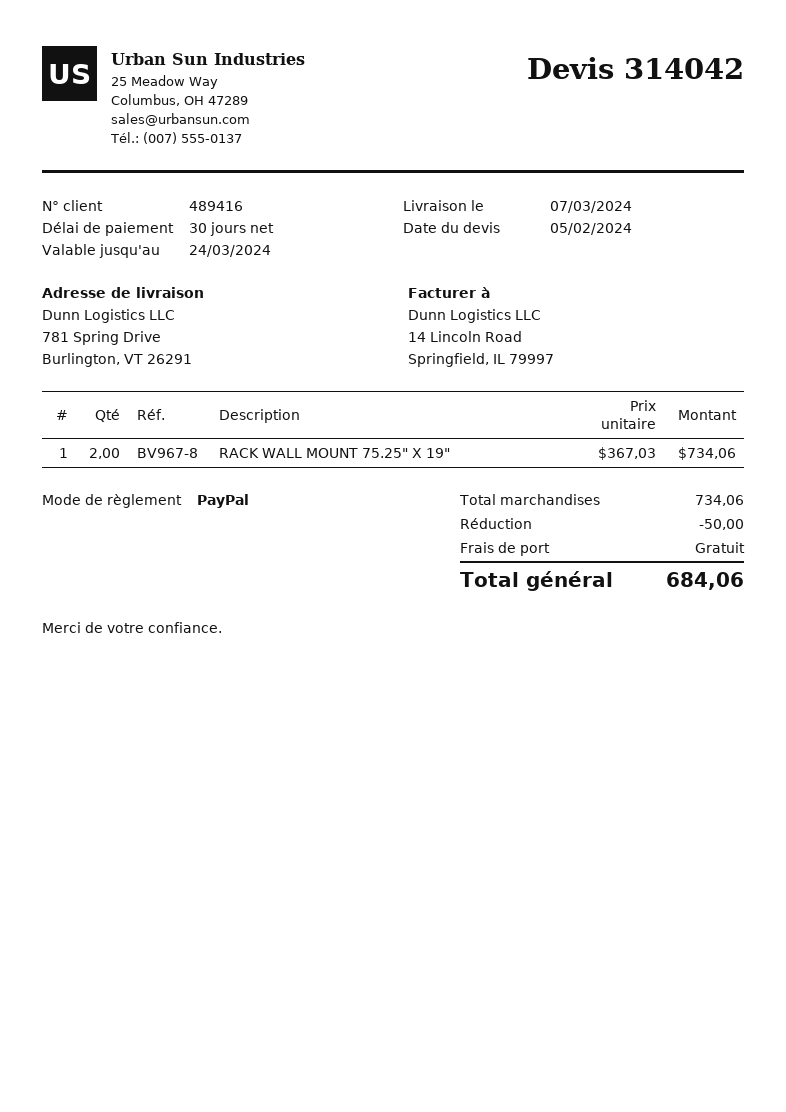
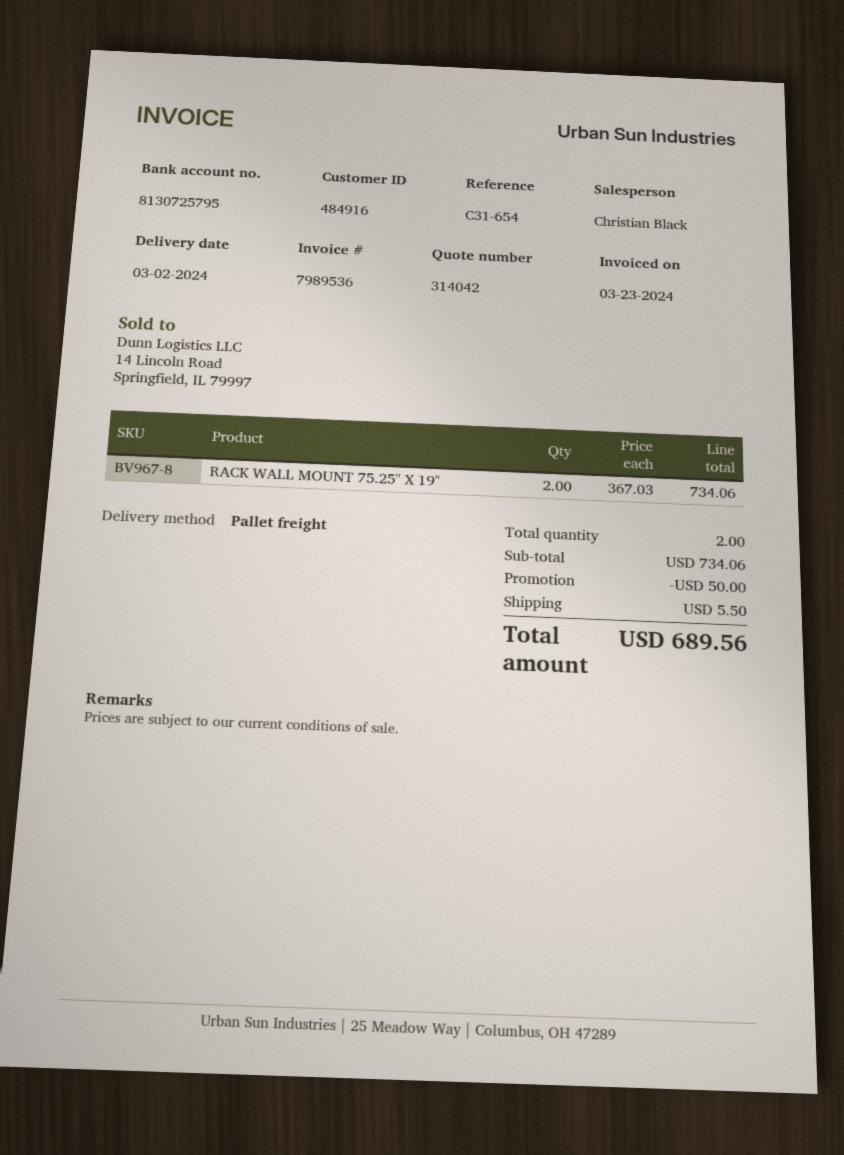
delivery date: 2024-03-07 -> 2024-03-02
customer number: 489416 -> 484916
shipping: 0.00 -> 5.50
total: 684.06 -> 689.56

